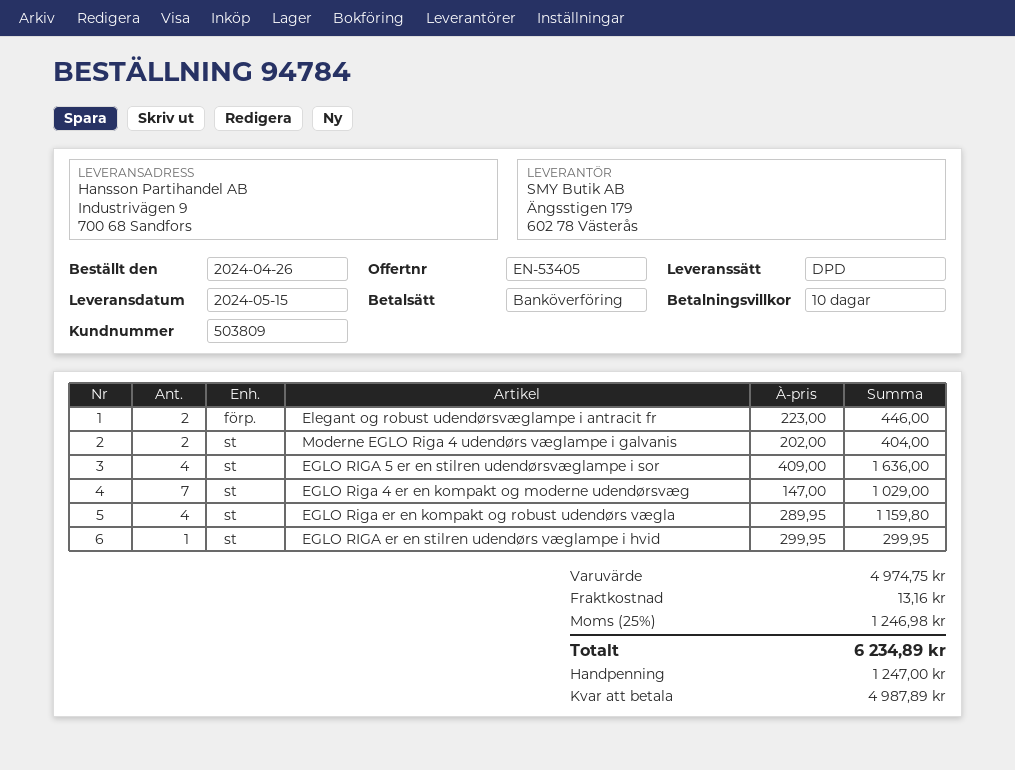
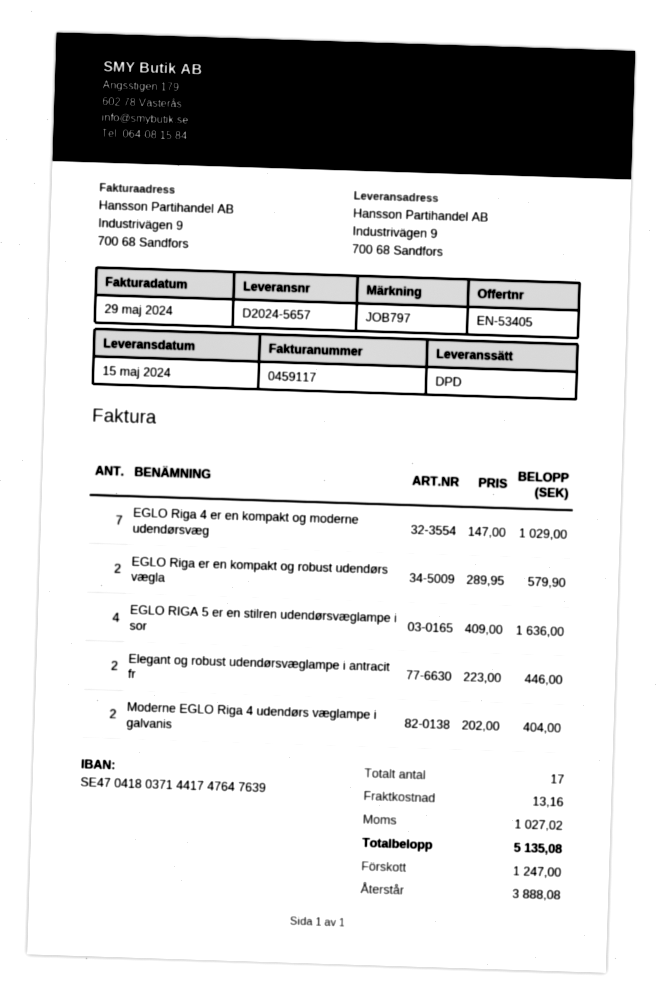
EGLO Riga er en kompakt og robust udendørs vægla: 4 x 289.95 = 1159.80 -> 2 x 289.95 = 579.90
EGLO RIGA er en stilren udendørs væglampe i hvid: 1 x 299.95 = 299.95 -> none
tax: 1246.98 -> 1027.02
total: 6234.89 -> 5135.08
balance: 4987.89 -> 3888.08

